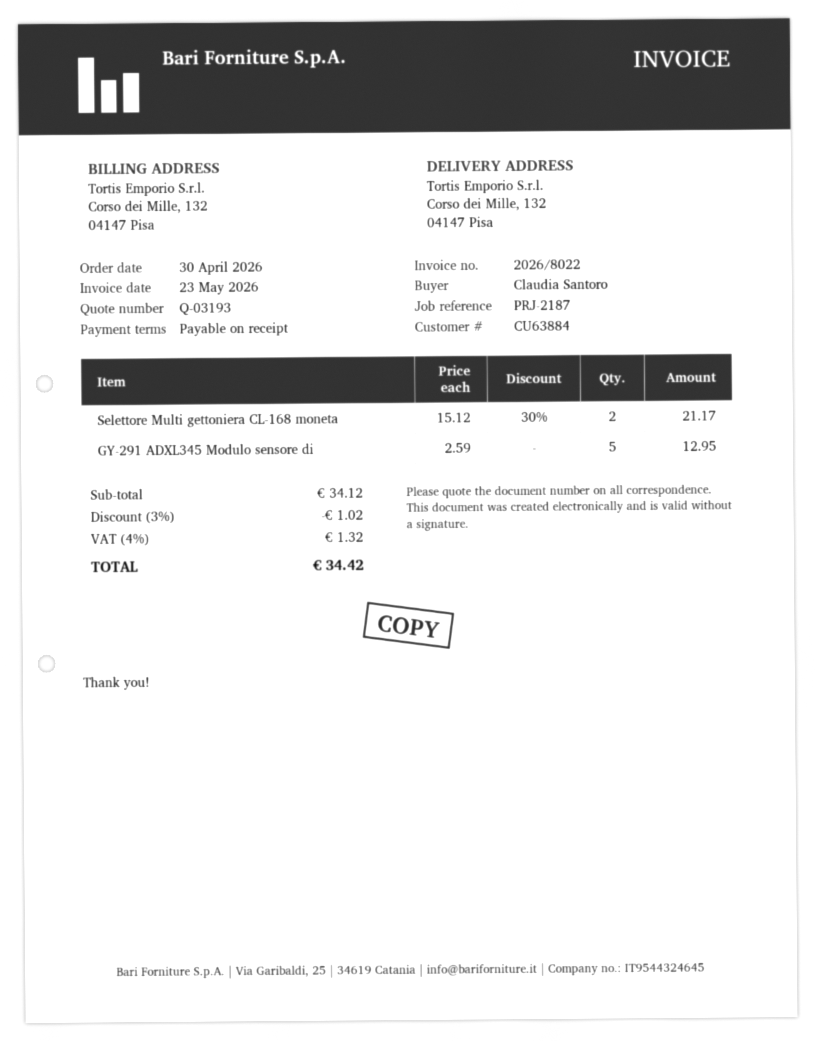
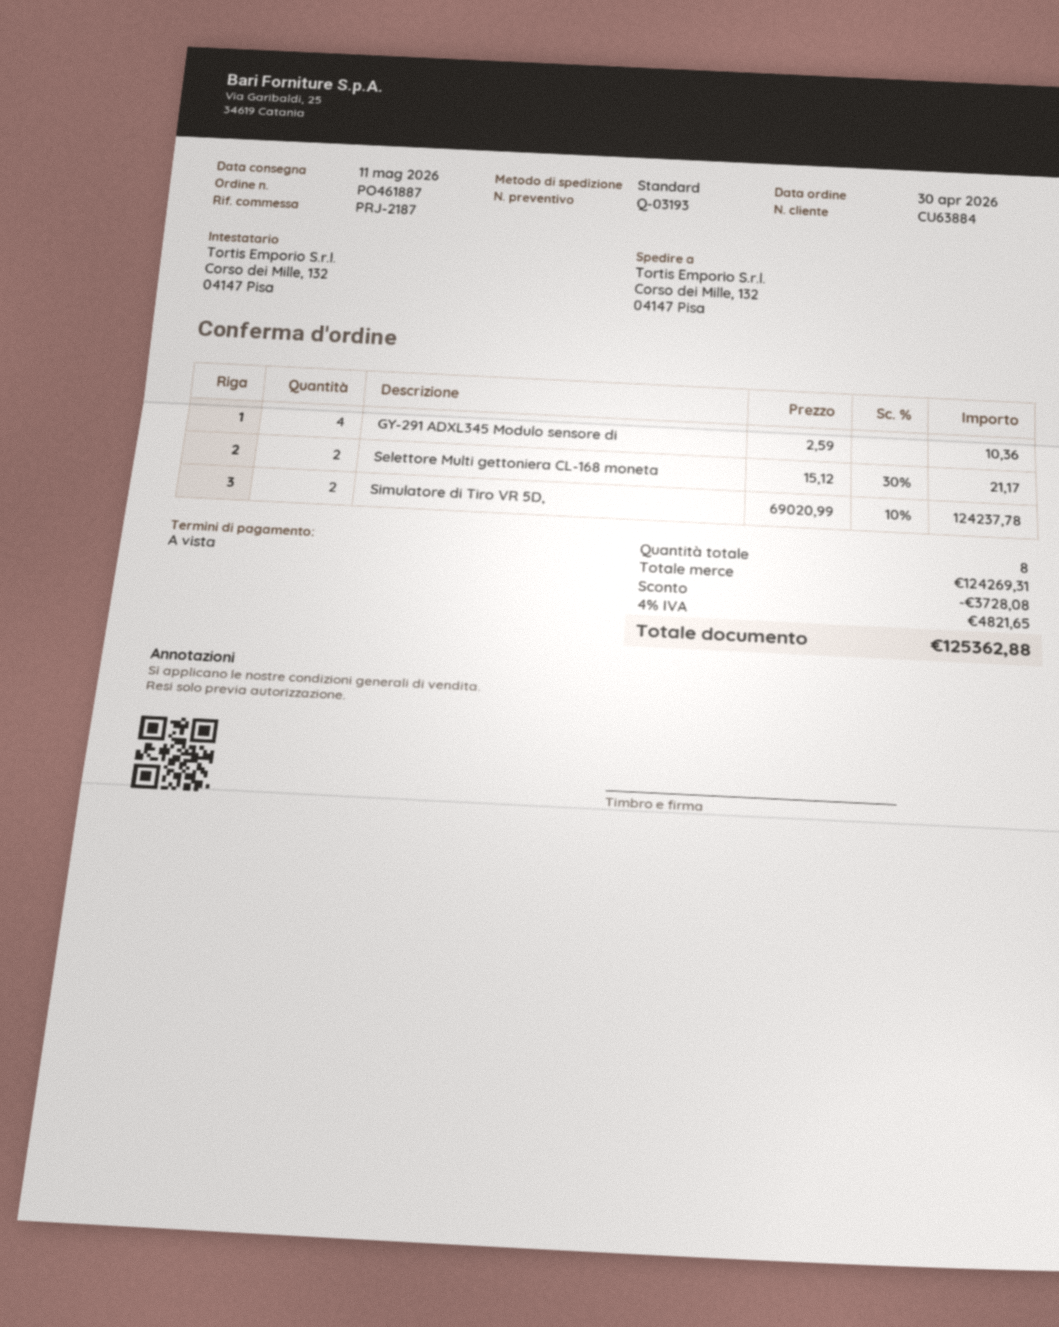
GY-291 ADXL345 Modulo sensore di: 5 x 2.59 = 12.95 -> 4 x 2.59 = 10.36
Simulatore di Tiro VR 5D,: none -> 2 x 69020.99 - 10% = 124237.78
subtotal: 34.12 -> 124269.31
discount: 1.02 -> 3728.08
tax: 4% = 1.32 -> 4% = 4821.65
total: 34.42 -> 125362.88

